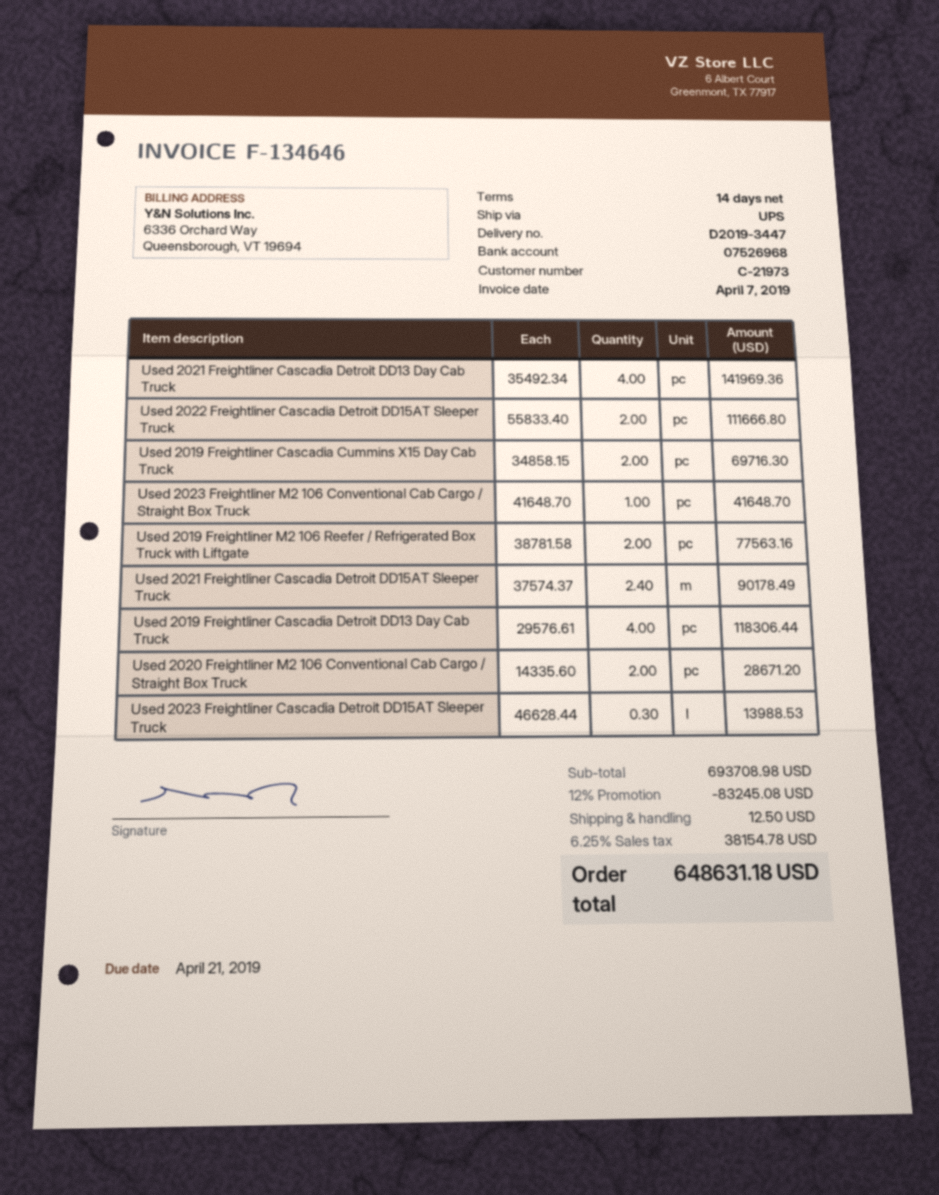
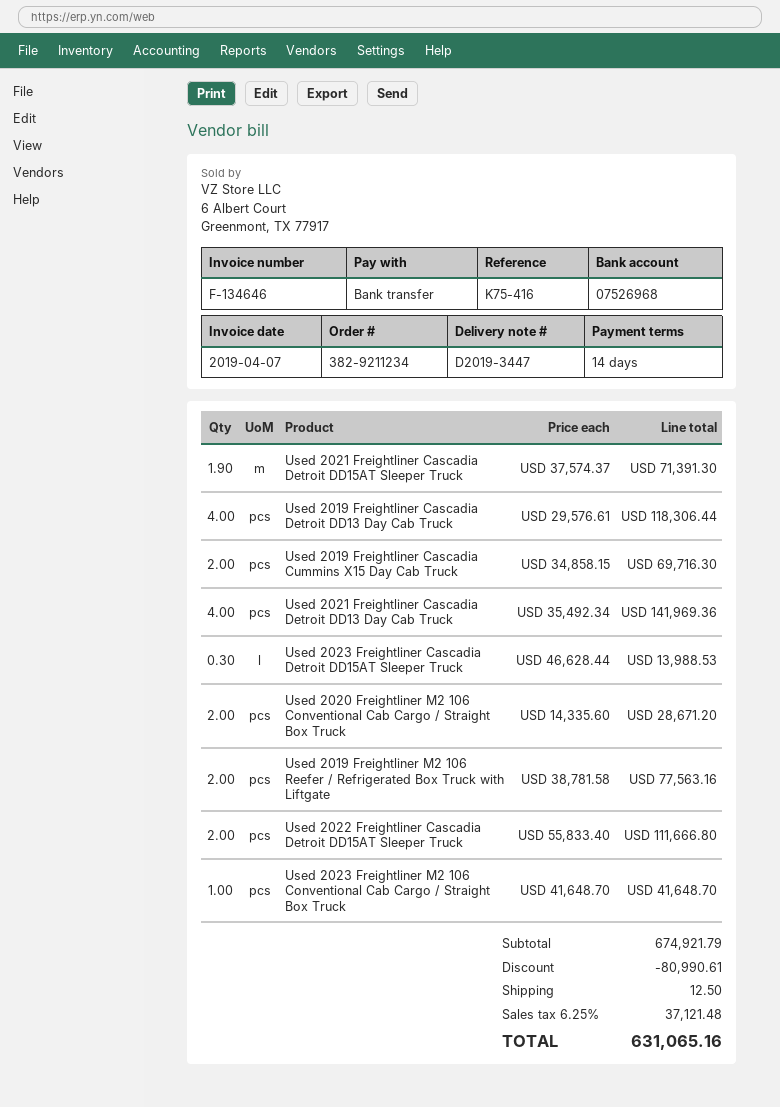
Used 2021 Freightliner Cascadia Detroit DD15AT Sleeper Truck: 2.4 x 37574.37 = 90178.49 -> 1.9 x 37574.37 = 71391.30
subtotal: 693708.98 -> 674921.79
discount: 83245.08 -> 80990.61
tax: 6.25% = 38154.78 -> 6.25% = 37121.48
total: 648631.18 -> 631065.16

